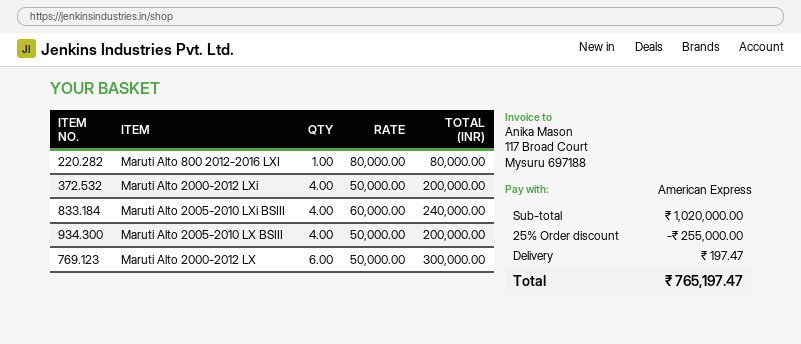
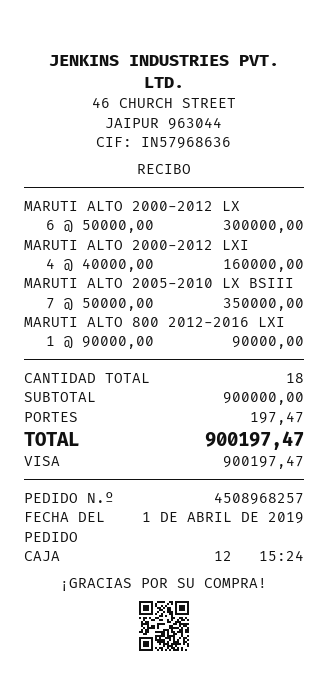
payment method: American Express -> Visa
Maruti Alto 800 2012-2016 LXI: 1 x 80000.00 = 80000.00 -> 1 x 90000.00 = 90000.00
Maruti Alto 2000-2012 LXi: 4 x 50000.00 = 200000.00 -> 4 x 40000.00 = 160000.00
Maruti Alto 2005-2010 LXi BSIII: 4 x 60000.00 = 240000.00 -> none
Maruti Alto 2005-2010 LX BSIII: 4 x 50000.00 = 200000.00 -> 7 x 50000.00 = 350000.00
subtotal: 1020000.00 -> 900000.00
discount: 25% = 255000.00 -> none
total: 765197.47 -> 900197.47

